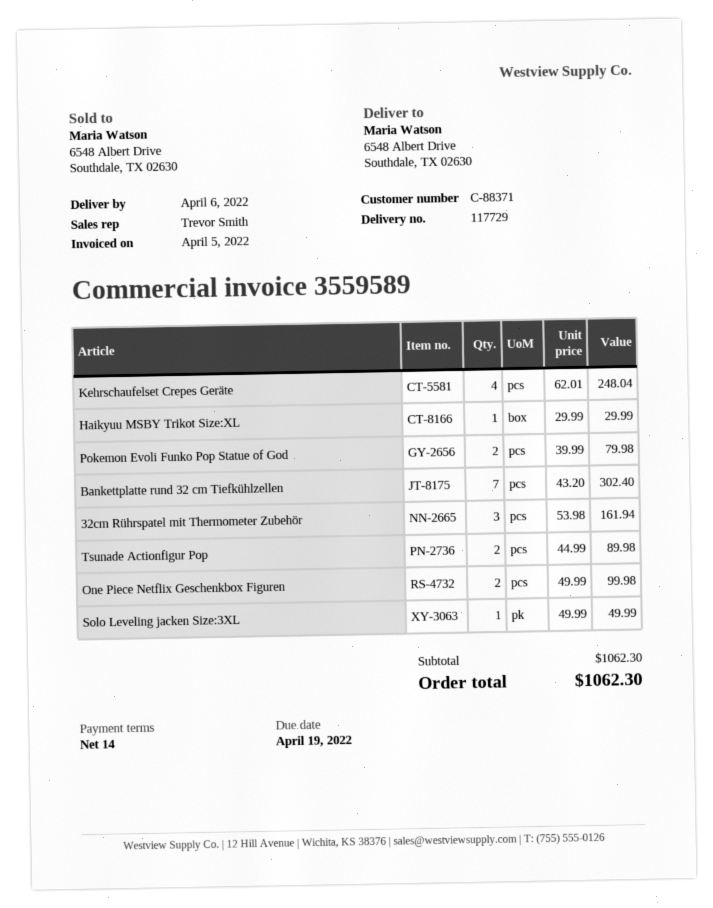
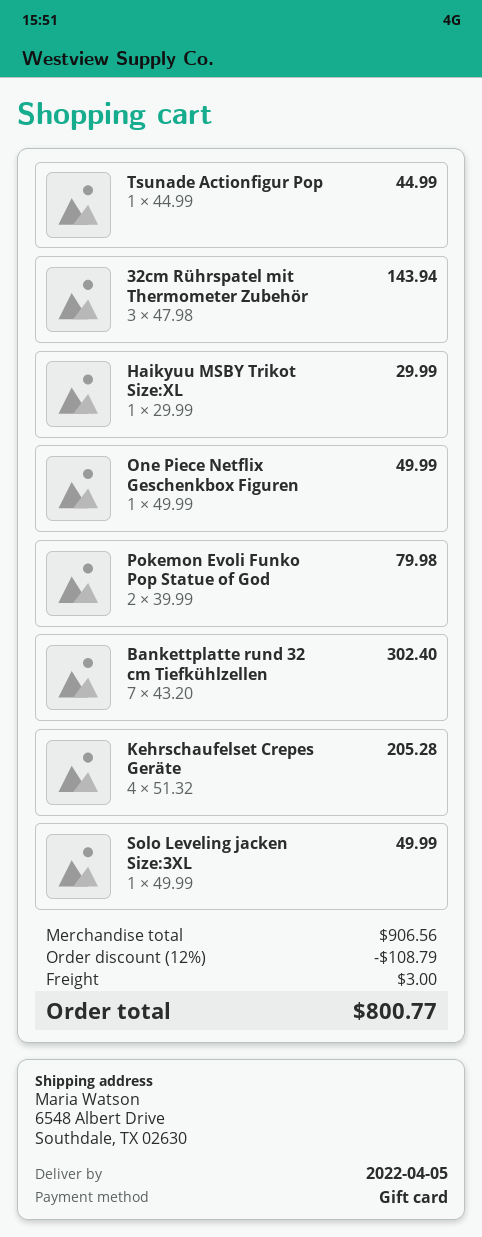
delivery date: 2022-04-06 -> 2022-04-05
Kehrschaufelset Crepes Geräte: 4 x 62.01 = 248.04 -> 4 x 51.32 = 205.28
32cm Rührspatel mit Thermometer Zubehör: 3 x 53.98 = 161.94 -> 3 x 47.98 = 143.94
Tsunade Actionfigur Pop: 2 x 44.99 = 89.98 -> 1 x 44.99 = 44.99
One Piece Netflix Geschenkbox Figuren: 2 x 49.99 = 99.98 -> 1 x 49.99 = 49.99
subtotal: 1062.30 -> 906.56
discount: none -> 12% = 108.79
shipping: none -> 3.00
total: 1062.30 -> 800.77

